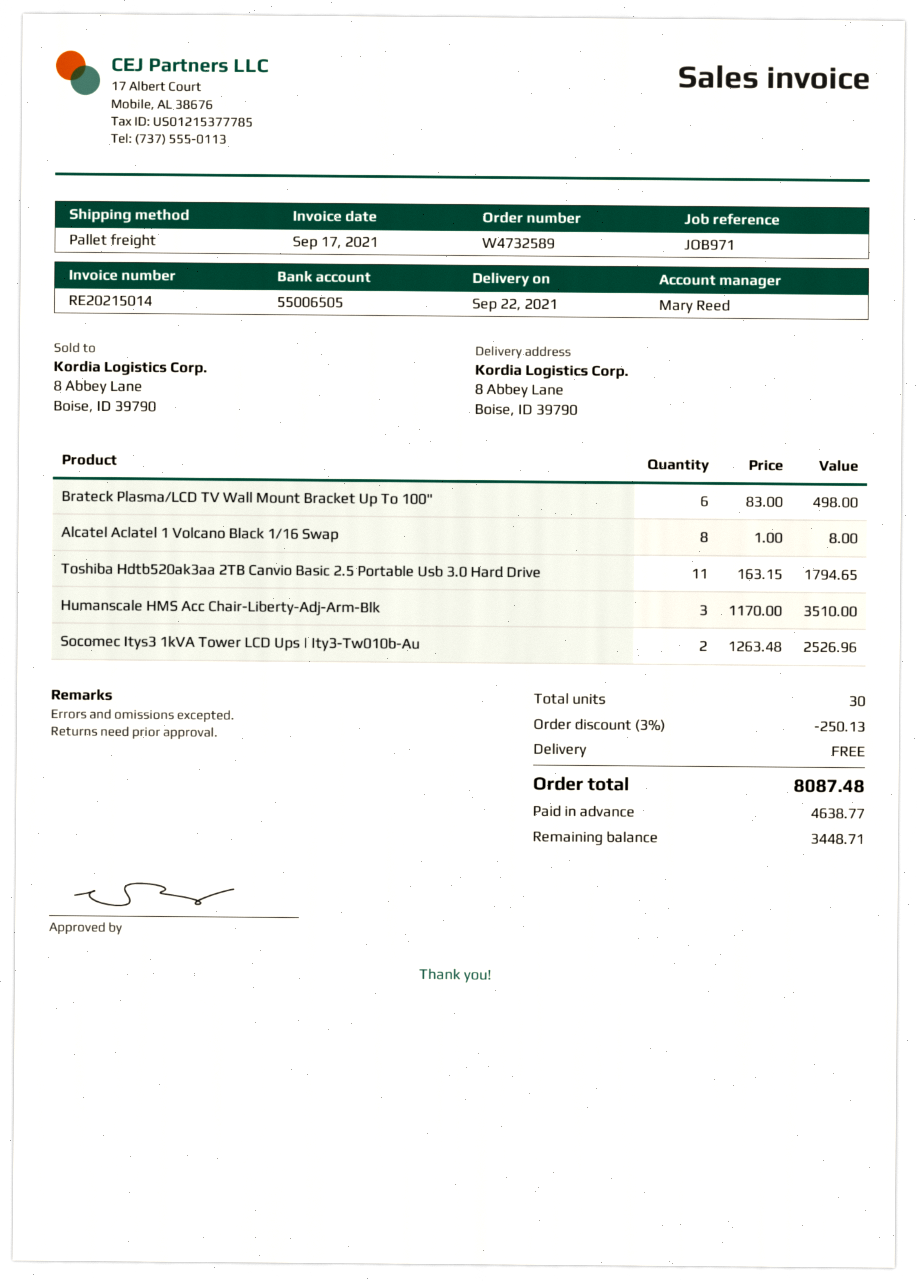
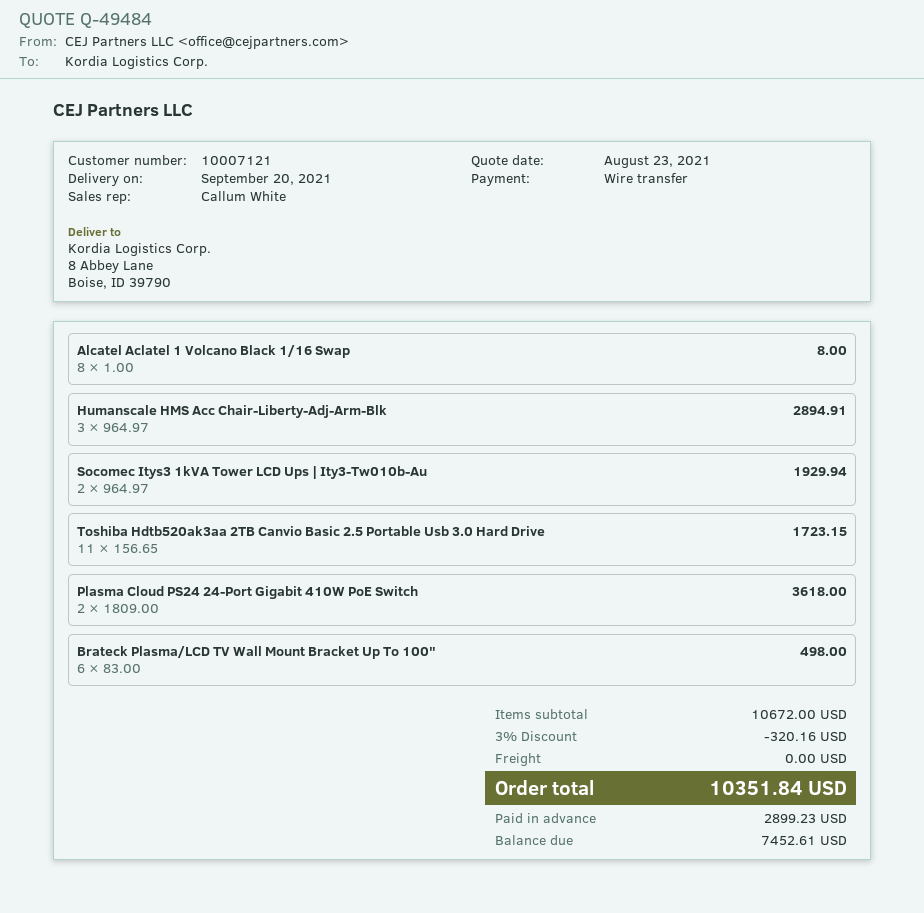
delivery date: 2021-09-22 -> 2021-09-20
sales rep: Mary Reed -> Callum White
Toshiba Hdtb520ak3aa 2TB Canvio Basic 2.5 Portable Usb 3.0 Hard Drive: 11 x 163.15 = 1794.65 -> 11 x 156.65 = 1723.15
Humanscale HMS Acc Chair-Liberty-Adj-Arm-Blk: 3 x 1170.00 = 3510.00 -> 3 x 964.97 = 2894.91
Socomec Itys3 1kVA Tower LCD Ups | Ity3-Tw010b-Au: 2 x 1263.48 = 2526.96 -> 2 x 964.97 = 1929.94
Plasma Cloud PS24 24-Port Gigabit 410W PoE Switch: none -> 2 x 1809.00 = 3618.00
discount: 3% = 250.13 -> 3% = 320.16
total: 8087.48 -> 10351.84
deposit: 4638.77 -> 2899.23
balance: 3448.71 -> 7452.61

